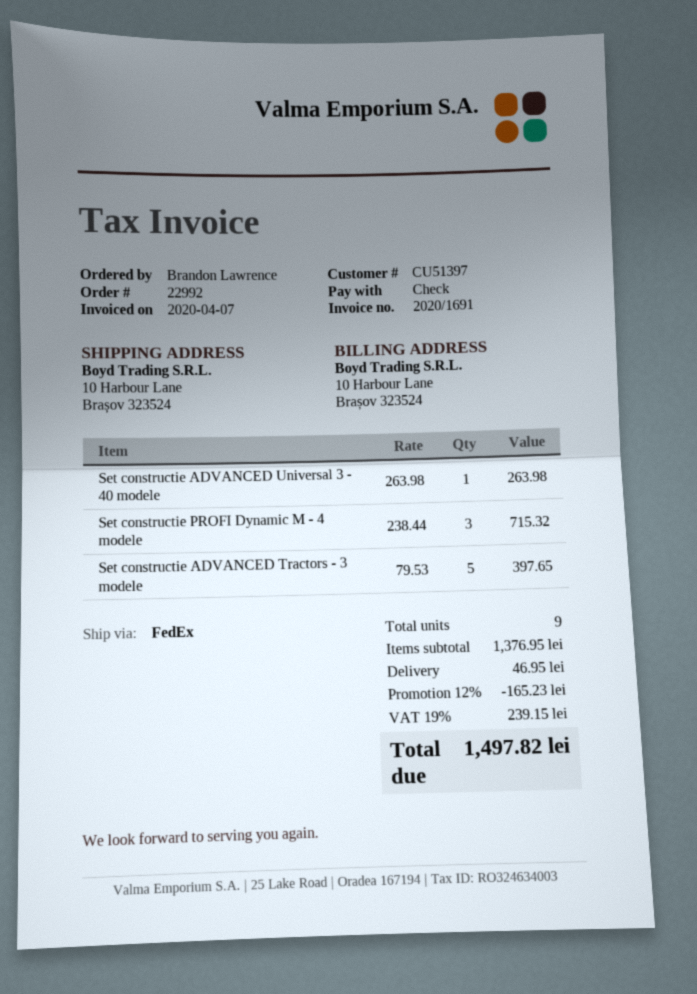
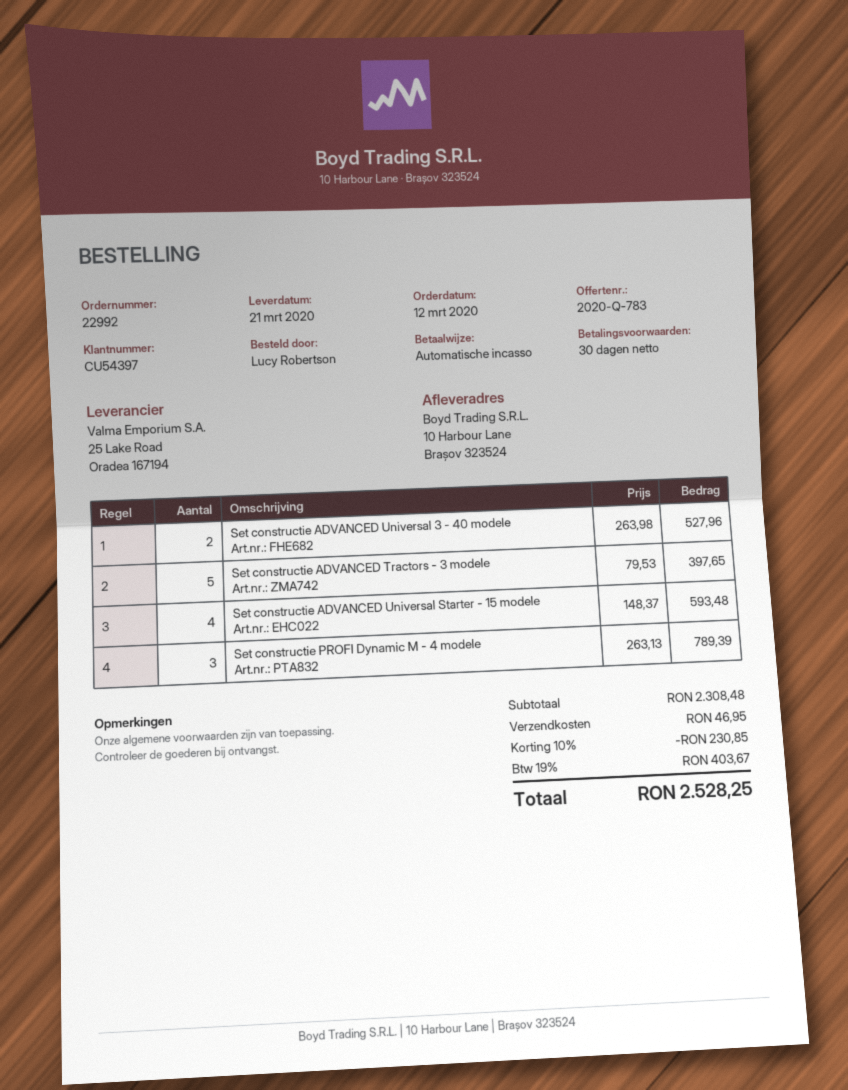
customer number: CU51397 -> CU54397
ordered by: Brandon Lawrence -> Lucy Robertson
payment method: cheque -> direct debit
Set constructie ADVANCED Universal 3 - 40 modele: 1 x 263.98 = 263.98 -> 2 x 263.98 = 527.96
Set constructie PROFI Dynamic M - 4 modele: 3 x 238.44 = 715.32 -> 3 x 263.13 = 789.39
Set constructie ADVANCED Universal Starter - 15 modele: none -> 4 x 148.37 = 593.48
subtotal: 1376.95 -> 2308.48
discount: 12% = 165.23 -> 10% = 230.85
tax: 19% = 239.15 -> 19% = 403.67
total: 1497.82 -> 2528.25

